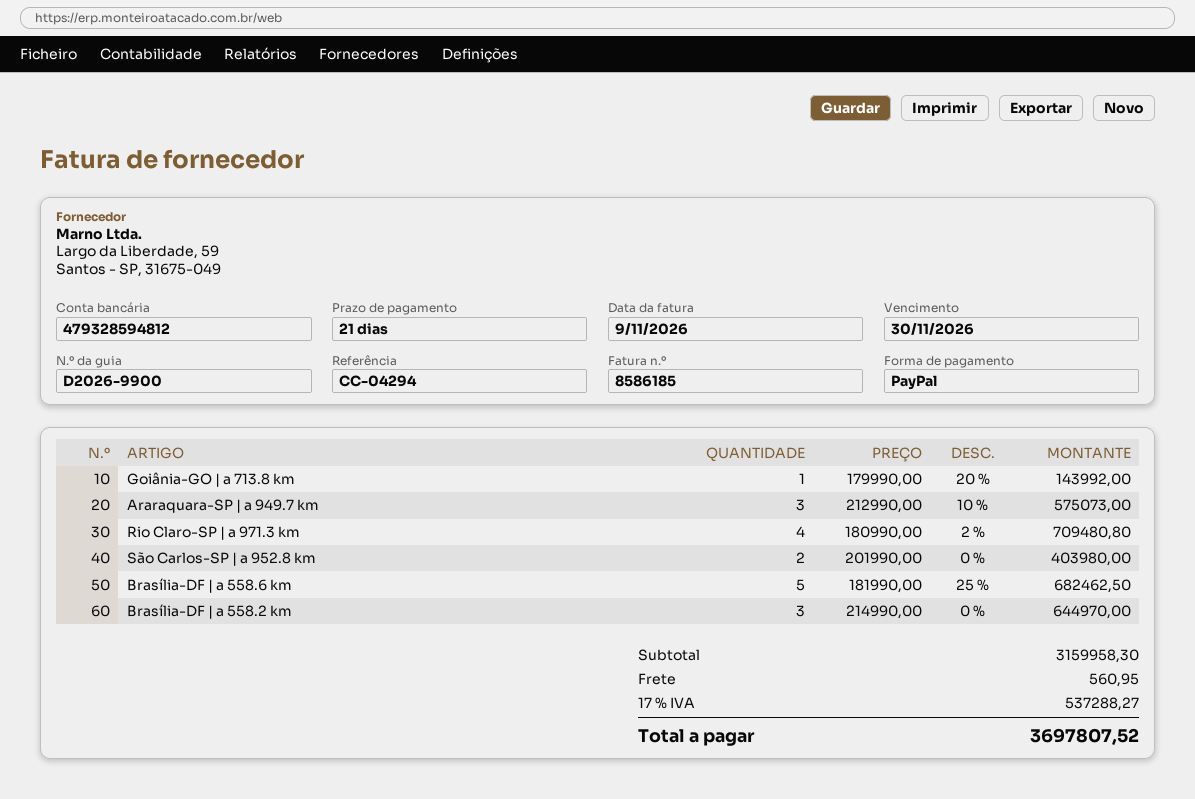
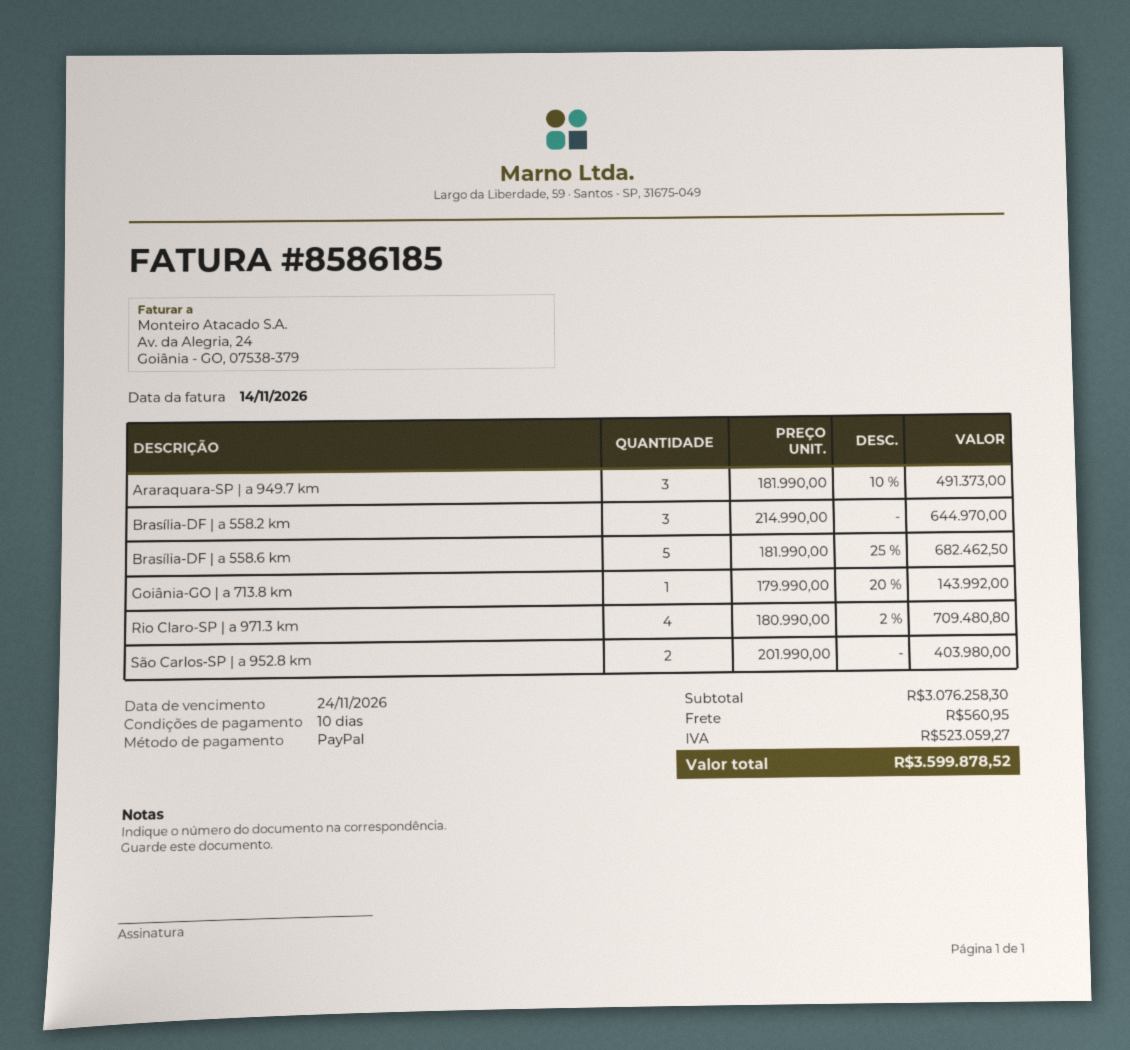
invoice date: 2026-11-09 -> 2026-11-14
payment terms: 21 days -> 10 days
due date: 2026-11-30 -> 2026-11-24
Araraquara-SP | a 949.7 km: 3 x 212990.00 - 10% = 575073.00 -> 3 x 181990.00 - 10% = 491373.00
subtotal: 3159958.30 -> 3076258.30
tax: 537288.27 -> 523059.27
total: 3697807.52 -> 3599878.52

